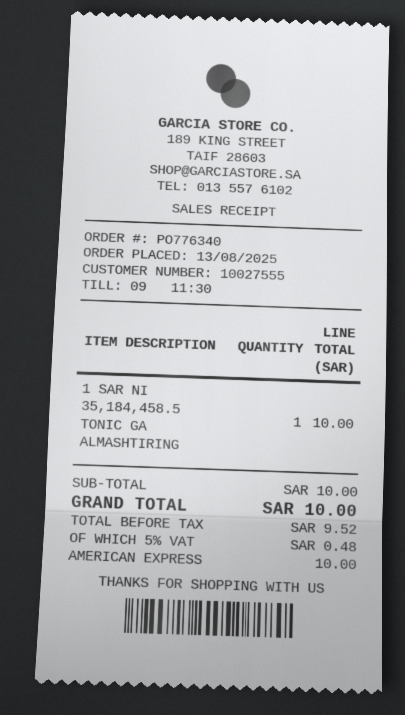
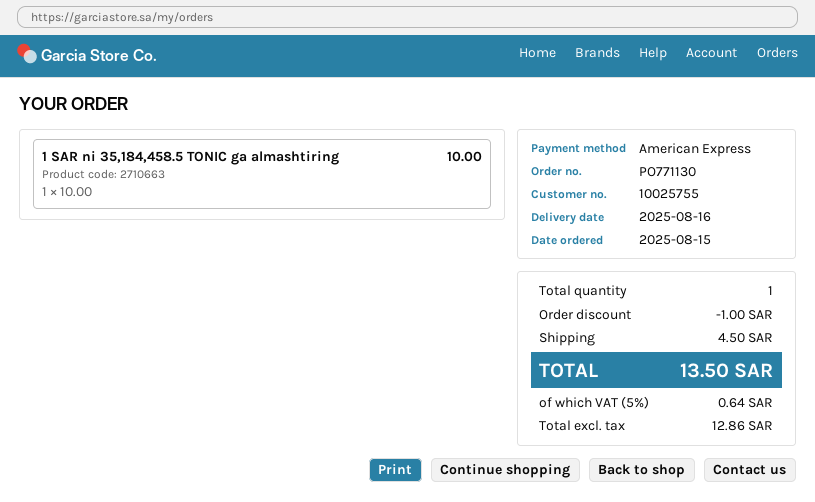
order number: PO776340 -> PO771130
order date: 2025-08-13 -> 2025-08-15
customer number: 10027555 -> 10025755
discount: none -> 1.00
shipping: none -> 4.50
net: 9.52 -> 12.86
tax: 5% = 0.48 -> 5% = 0.64
total: 10.00 -> 13.50

